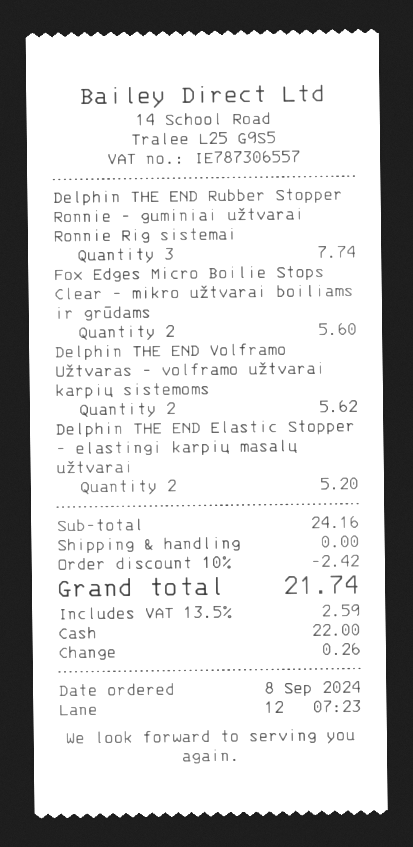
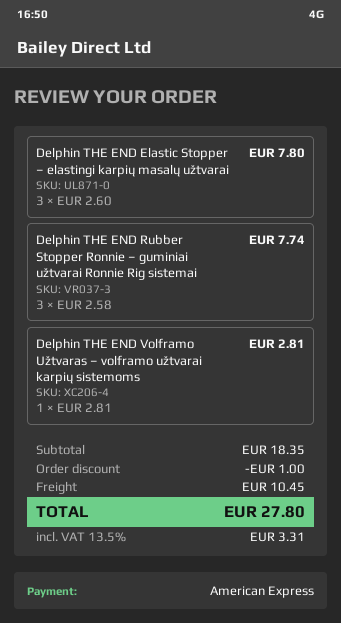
payment method: cash -> American Express
Fox Edges Micro Boilie Stops Clear – mikro užtvarai boiliams ir grūdams: 2 for 5.60 -> none
Delphin THE END Volframo Užtvaras – volframo užtvarai karpių sistemoms: 2 for 5.62 -> 1 for 2.81
Delphin THE END Elastic Stopper – elastingi karpių masalų užtvarai: 2 for 5.20 -> 3 for 7.80
subtotal: 24.16 -> 18.35
discount: 2.42 -> 1.00
shipping: 0.00 -> 10.45
tax: 13.5% = 2.59 -> 13.5% = 3.31
total: 21.74 -> 27.80

